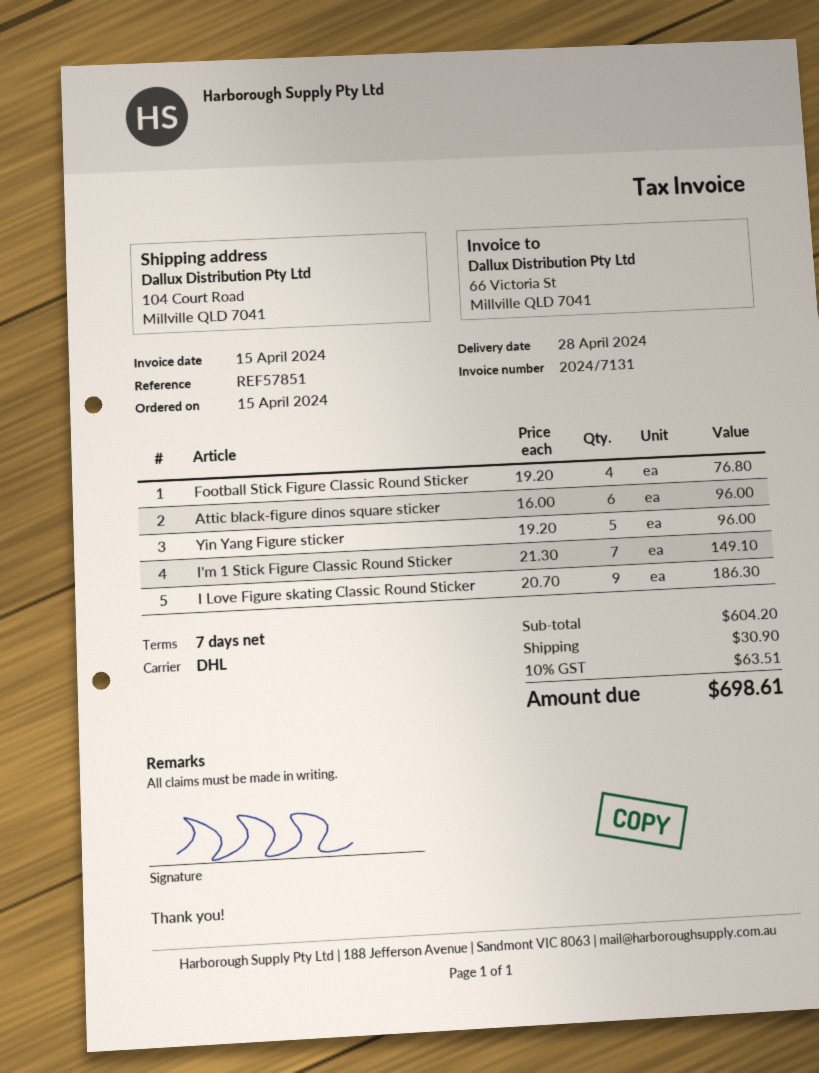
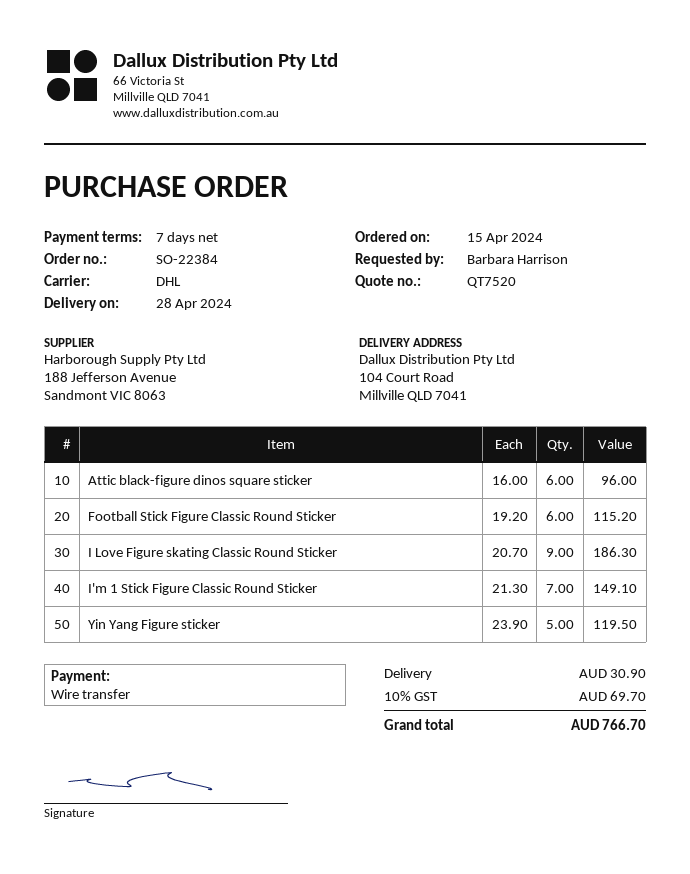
Football Stick Figure Classic Round Sticker: 4 x 19.20 = 76.80 -> 6 x 19.20 = 115.20
Yin Yang Figure sticker: 5 x 19.20 = 96.00 -> 5 x 23.90 = 119.50
tax: 10% = 63.51 -> 10% = 69.70
total: 698.61 -> 766.70

